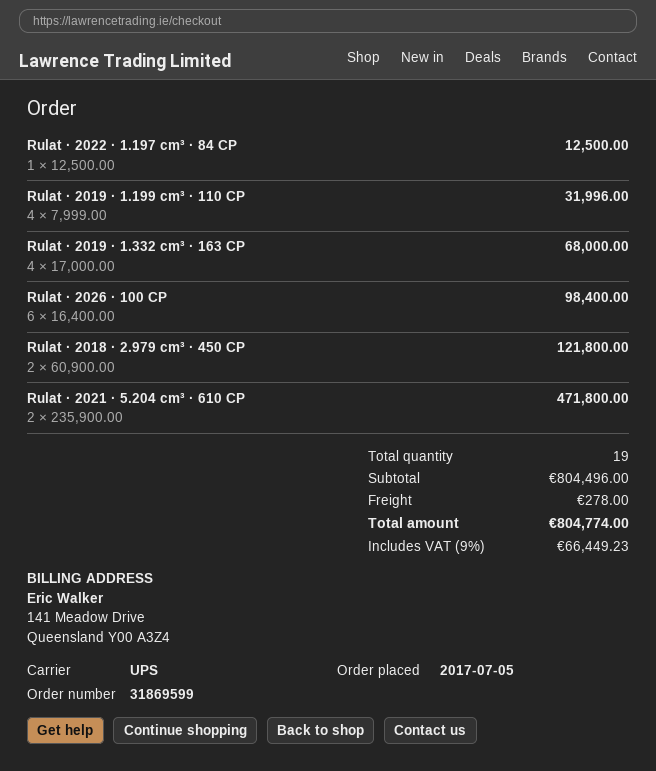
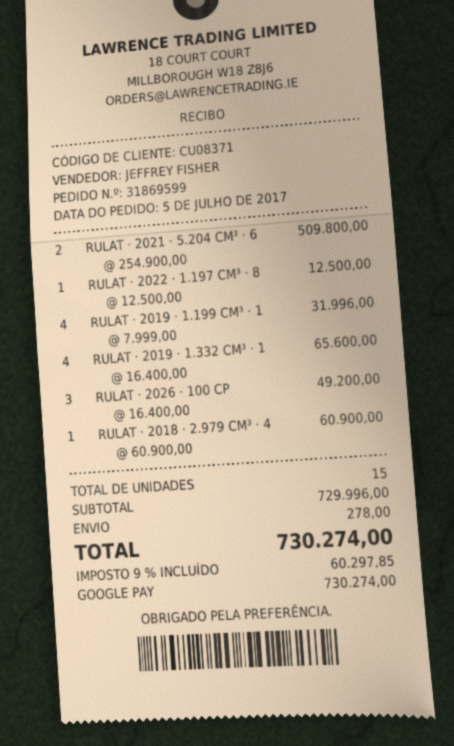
Rulat · 2019 · 1.332 cm³ · 163 CP: 4 x 17000.00 = 68000.00 -> 4 x 16400.00 = 65600.00
Rulat · 2026 · 100 CP: 6 x 16400.00 = 98400.00 -> 3 x 16400.00 = 49200.00
Rulat · 2018 · 2.979 cm³ · 450 CP: 2 x 60900.00 = 121800.00 -> 1 x 60900.00 = 60900.00
Rulat · 2021 · 5.204 cm³ · 610 CP: 2 x 235900.00 = 471800.00 -> 2 x 254900.00 = 509800.00
total quantity: 19 -> 15
subtotal: 804496.00 -> 729996.00
tax: 9% = 66449.23 -> 9% = 60297.85
total: 804774.00 -> 730274.00

